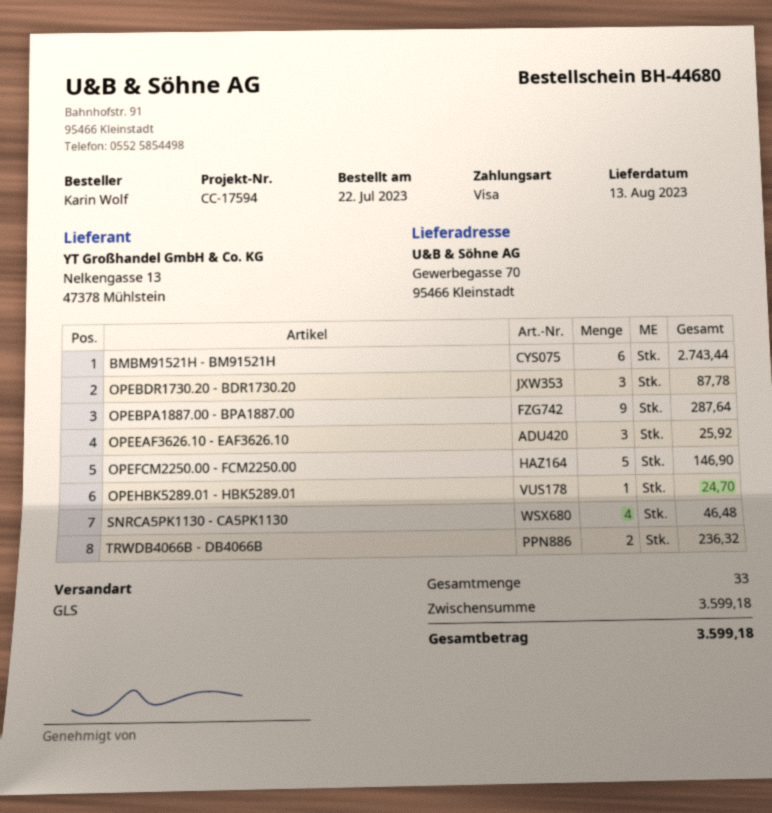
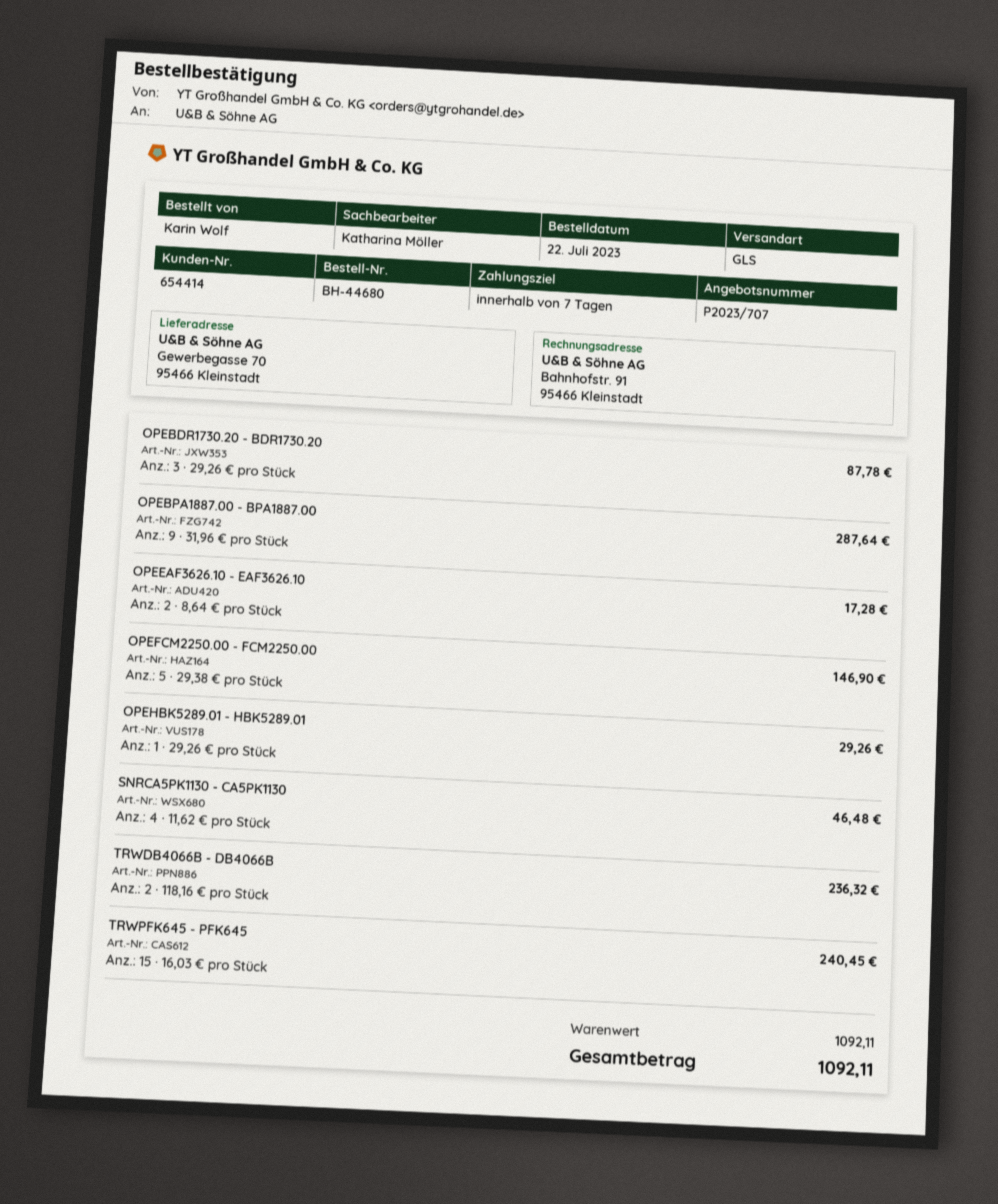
BMBM91521H - BM91521H: 6 for 2743.44 -> none
OPEEAF3626.10 - EAF3626.10: 3 for 25.92 -> 2 for 17.28
OPEHBK5289.01 - HBK5289.01: 1 for 24.70 -> 1 for 29.26
TRWPFK645 - PFK645: none -> 15 for 240.45
subtotal: 3599.18 -> 1092.11
total: 3599.18 -> 1092.11

